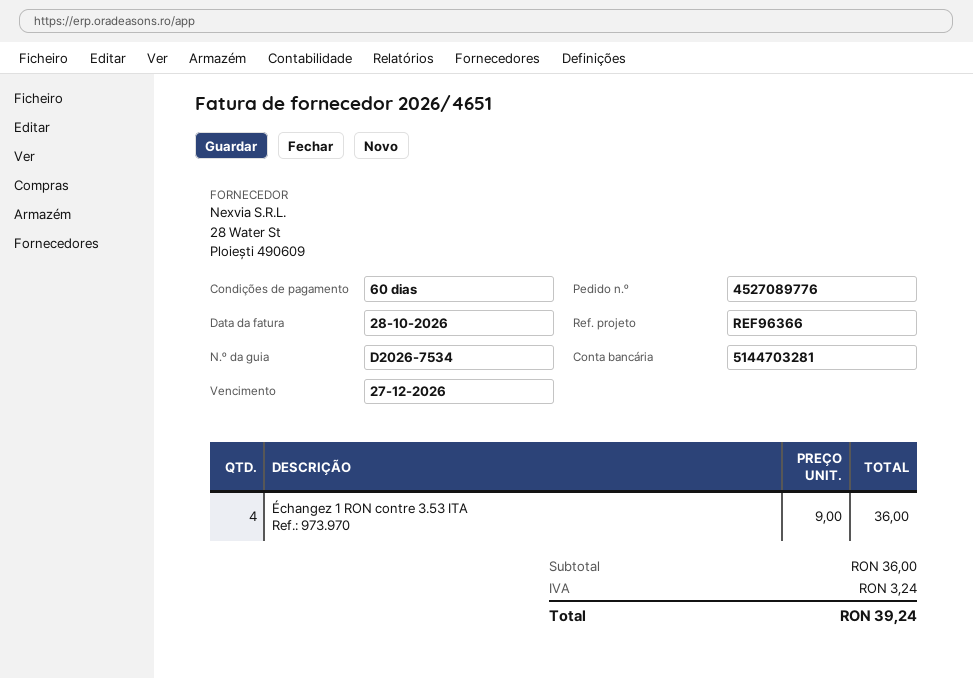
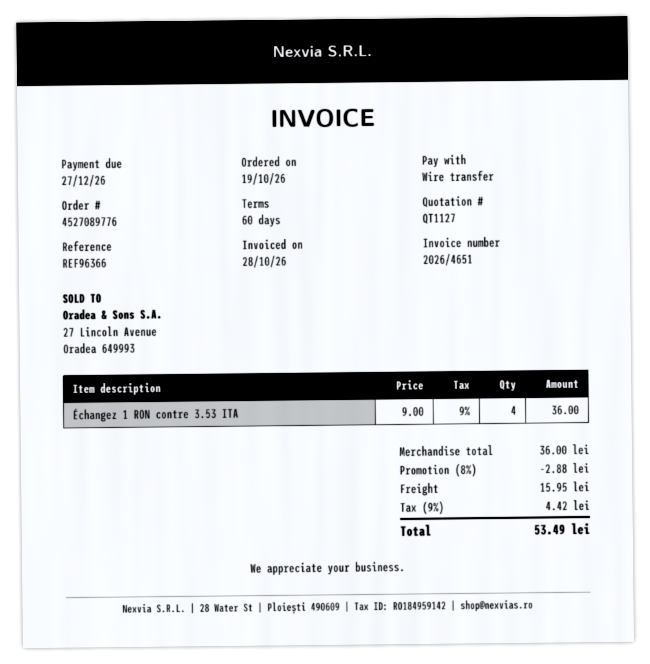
discount: none -> 8% = 2.88
shipping: none -> 15.95
tax: 3.24 -> 4.42
total: 39.24 -> 53.49

